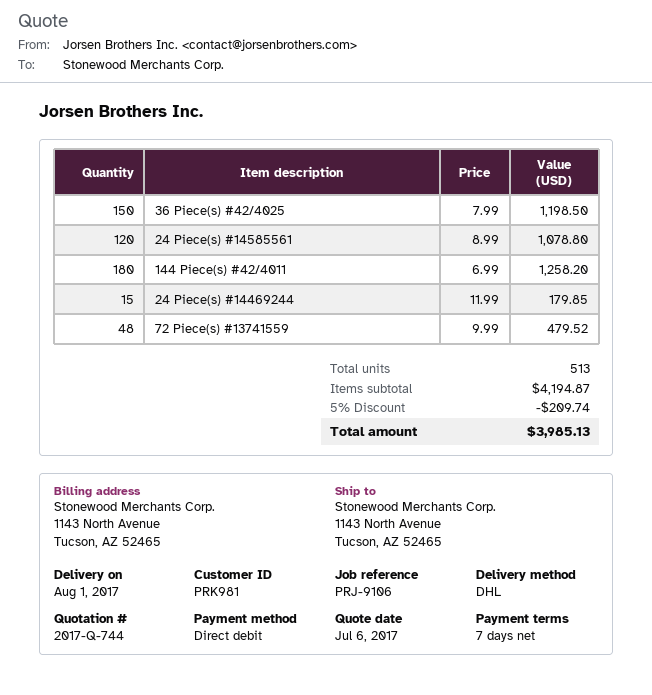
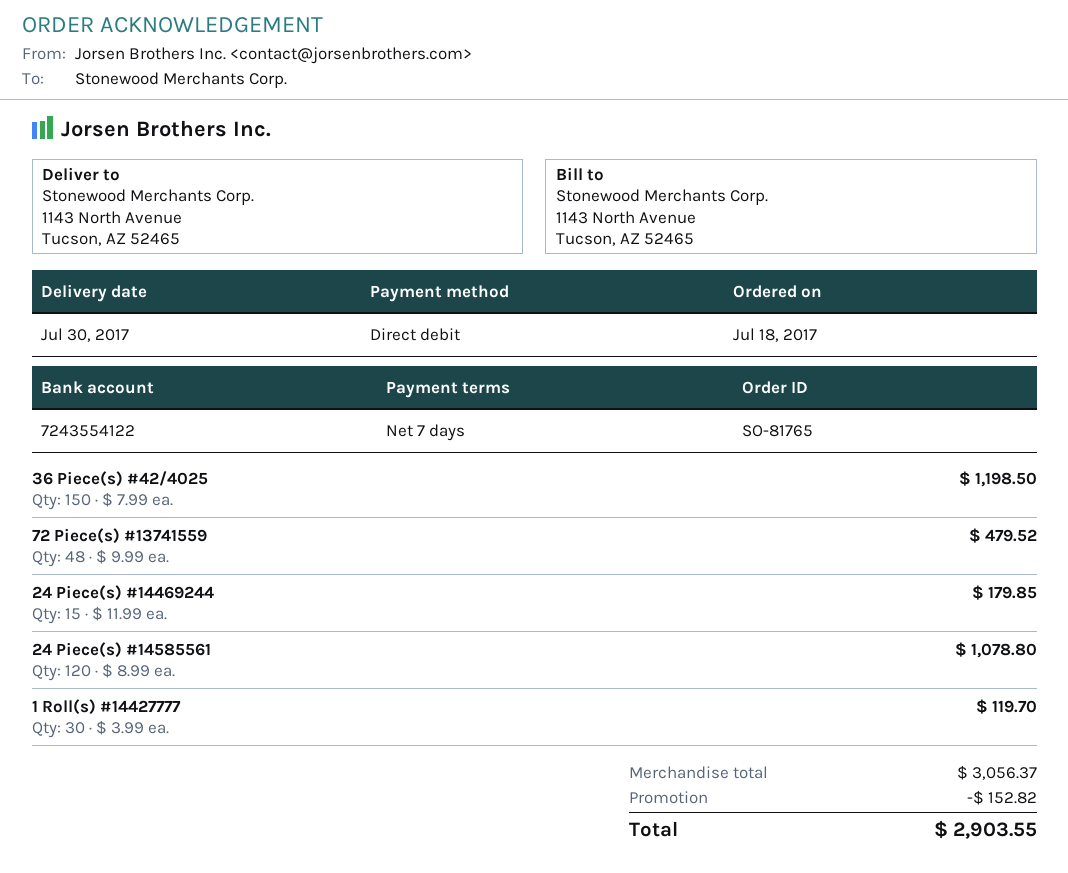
delivery date: 2017-08-01 -> 2017-07-30
144 Piece(s) #42/4011: 180 x 6.99 = 1258.20 -> none
1 Roll(s) #14427777: none -> 30 x 3.99 = 119.70
subtotal: 4194.87 -> 3056.37
discount: 209.74 -> 152.82
total: 3985.13 -> 2903.55

